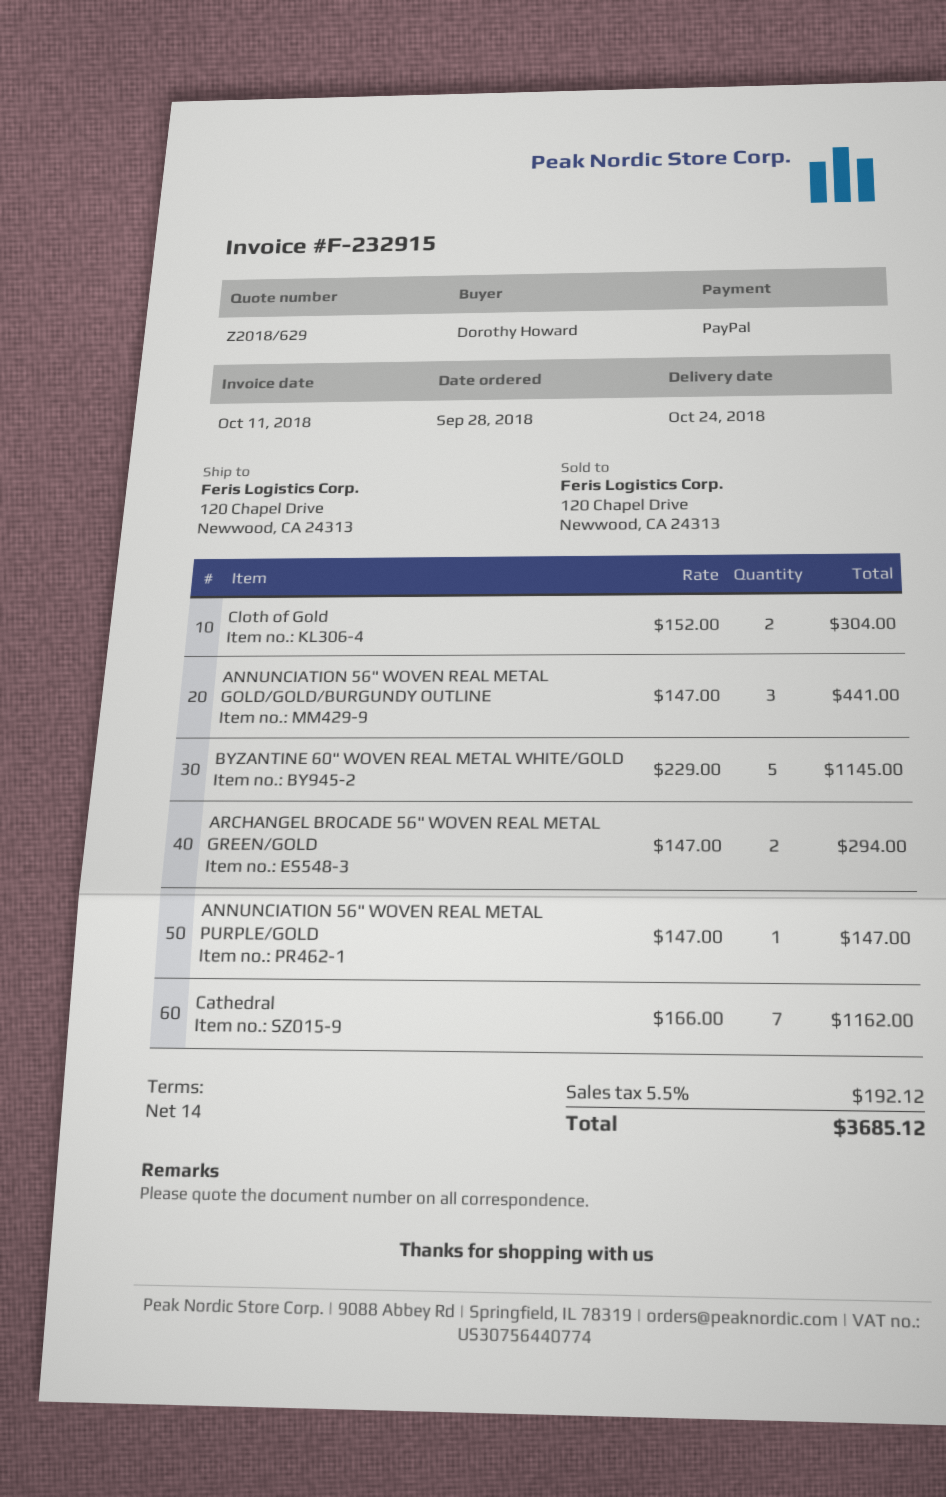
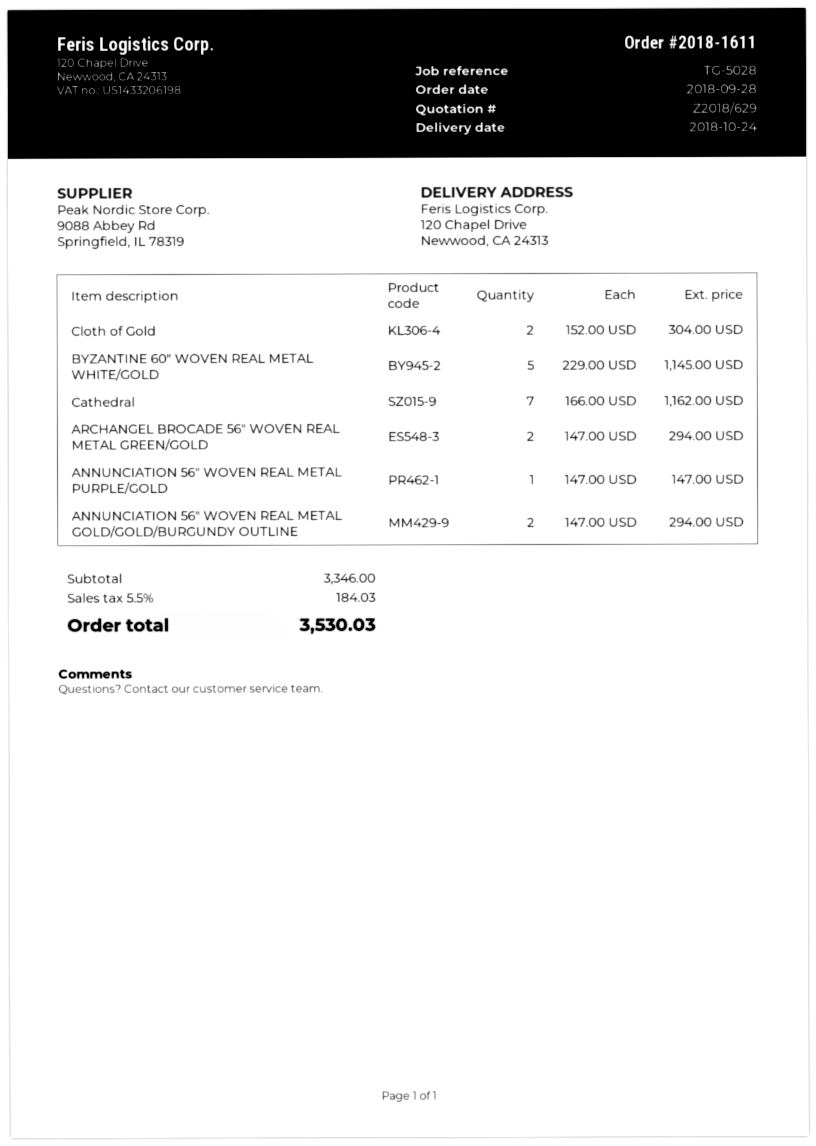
ANNUNCIATION 56" WOVEN REAL METAL GOLD/GOLD/BURGUNDY OUTLINE: 3 x 147.00 = 441.00 -> 2 x 147.00 = 294.00
tax: 5.5% = 192.12 -> 5.5% = 184.03
total: 3685.12 -> 3530.03

